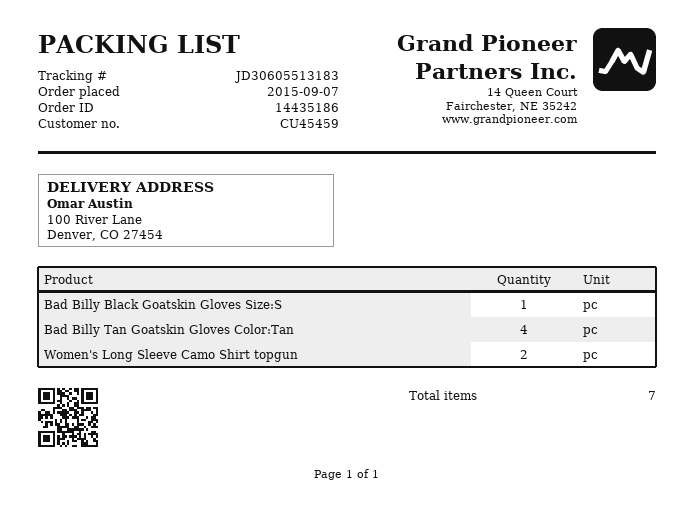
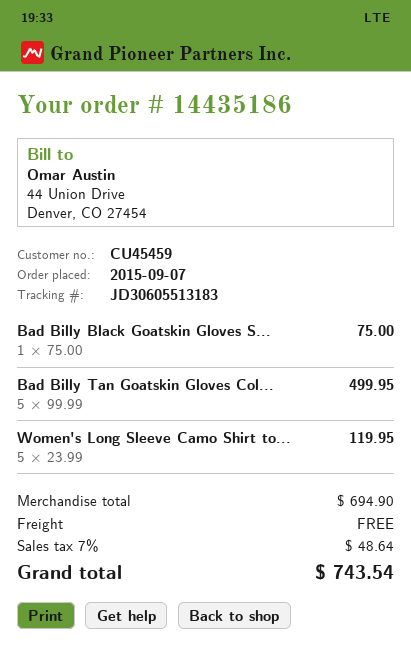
Bad Billy Tan Goatskin Gloves Color:Tan: 4 -> 5
Women's Long Sleeve Camo Shirt topgun: 2 -> 5

